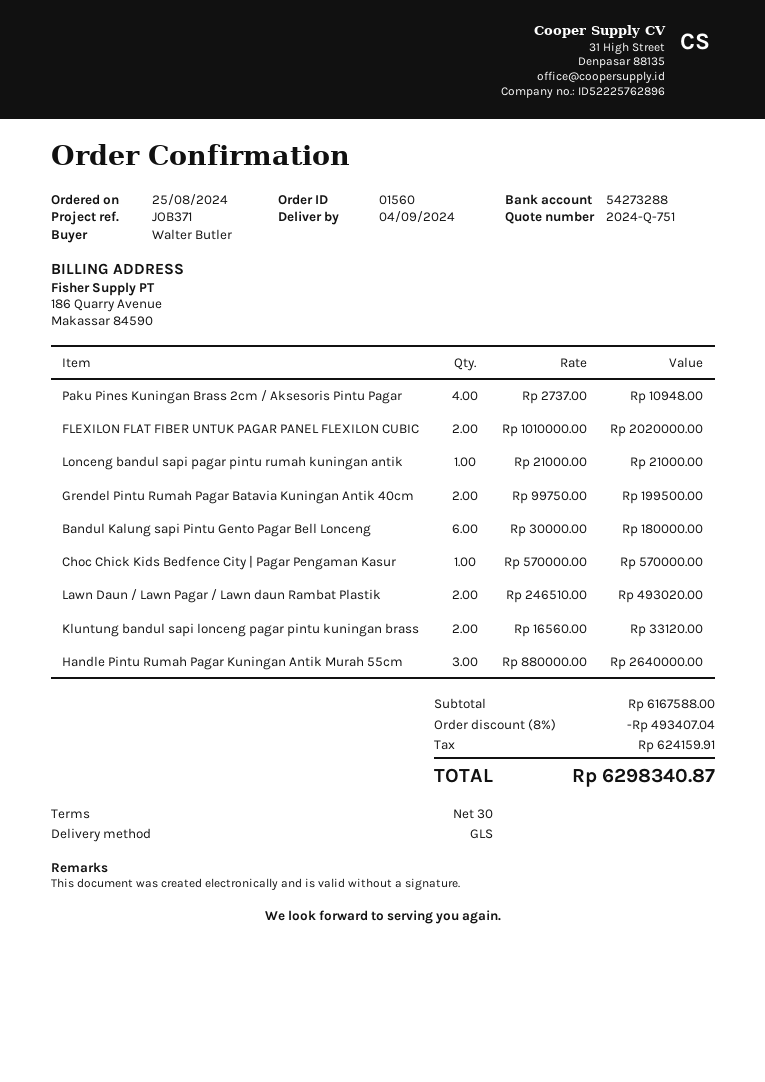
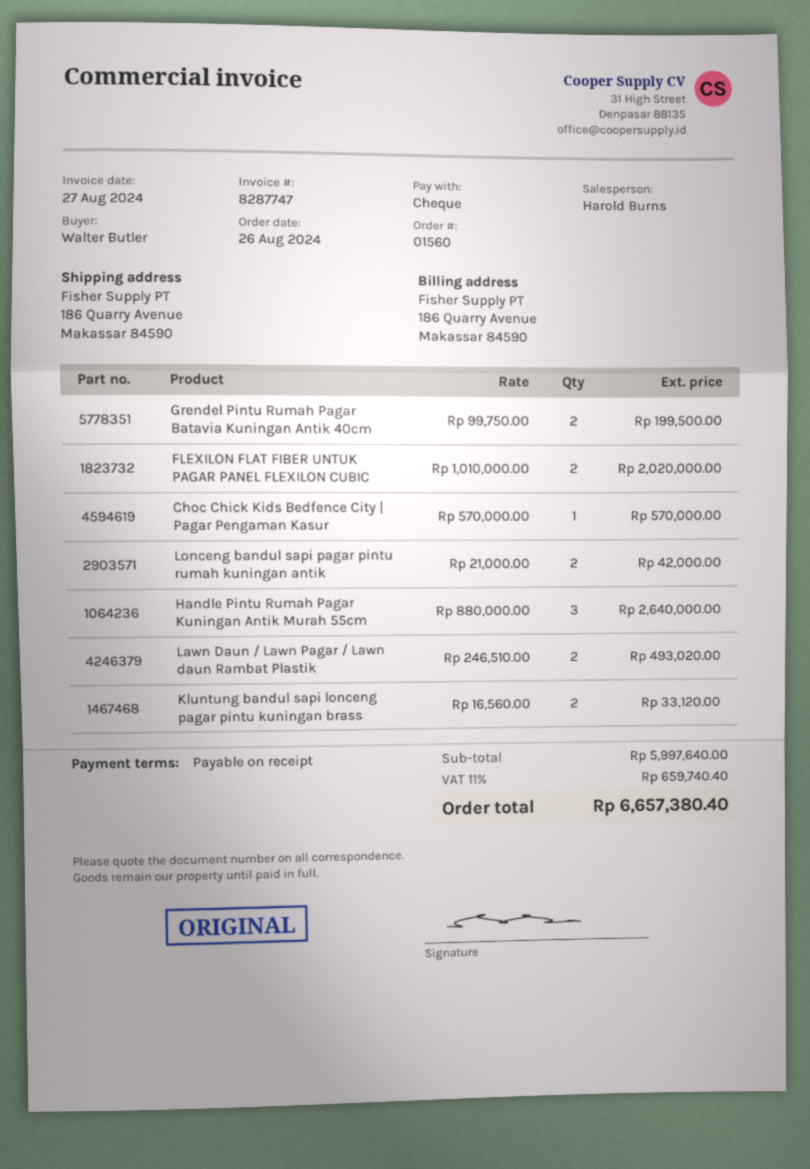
order date: 2024-08-25 -> 2024-08-26
payment terms: 30 days -> on receipt
Paku Pines Kuningan Brass 2cm / Aksesoris Pintu Pagar: 4 x 2737.00 = 10948.00 -> none
Lonceng bandul sapi pagar pintu rumah kuningan antik: 1 x 21000.00 = 21000.00 -> 2 x 21000.00 = 42000.00
Bandul Kalung sapi Pintu Gento Pagar Bell Lonceng: 6 x 30000.00 = 180000.00 -> none
subtotal: 6167588.00 -> 5997640.00
discount: 8% = 493407.04 -> none
tax: 624159.91 -> 659740.40
total: 6298340.87 -> 6657380.40

